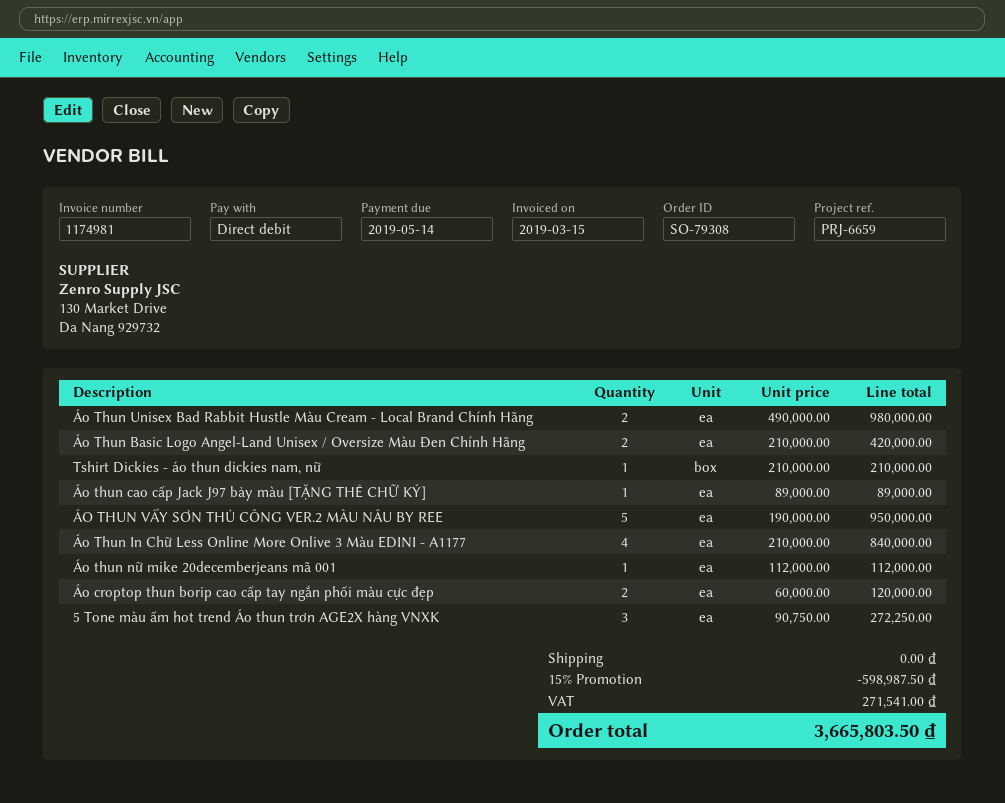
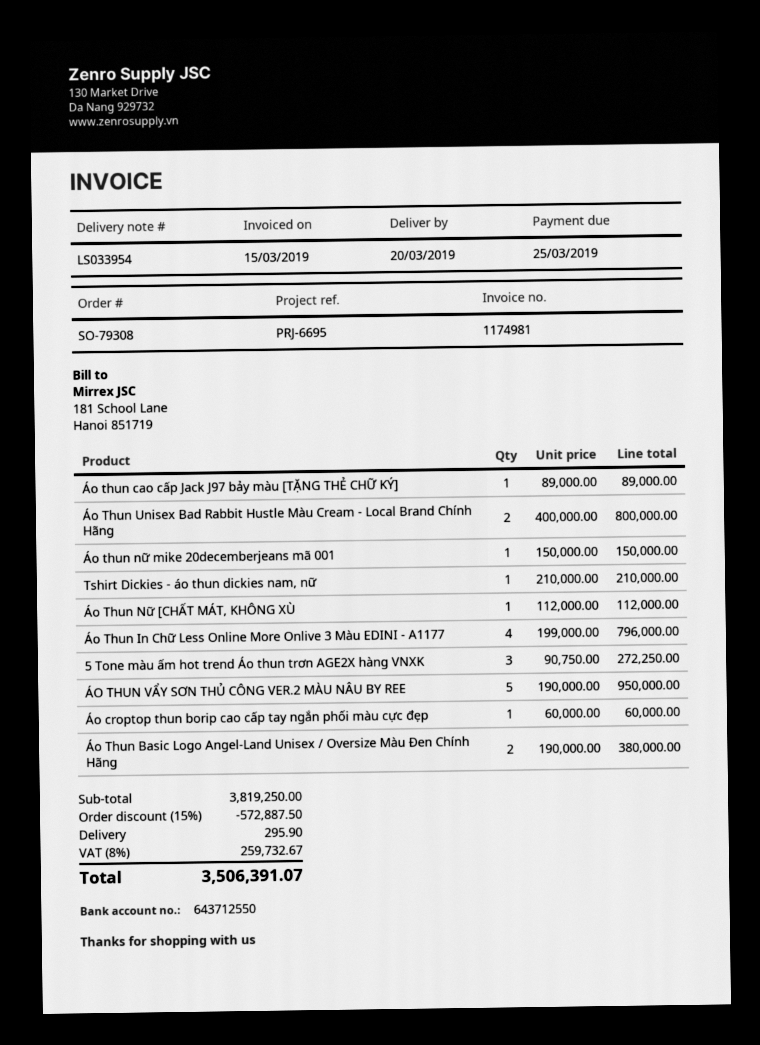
due date: 2019-05-14 -> 2019-03-25
reference: PRJ-6659 -> PRJ-6695
Áo Thun Unisex Bad Rabbit Hustle Màu Cream - Local Brand Chính Hãng: 2 x 490000.00 = 980000.00 -> 2 x 400000.00 = 800000.00
Áo Thun Basic Logo Angel-Land Unisex / Oversize Màu Đen Chính Hãng: 2 x 210000.00 = 420000.00 -> 2 x 190000.00 = 380000.00
Áo Thun In Chữ Less Online More Onlive 3 Màu EDINI - A1177: 4 x 210000.00 = 840000.00 -> 4 x 199000.00 = 796000.00
Áo thun nữ mike 20decemberjeans mã 001: 1 x 112000.00 = 112000.00 -> 1 x 150000.00 = 150000.00
Áo croptop thun borip cao cấp tay ngắn phối màu cực đẹp: 2 x 60000.00 = 120000.00 -> 1 x 60000.00 = 60000.00
Áo Thun Nữ [CHẤT MÁT, KHÔNG XÙ: none -> 1 x 112000.00 = 112000.00
discount: 15% = 598987.50 -> 15% = 572887.50
shipping: 0.00 -> 295.90
tax: 271541.00 -> 259732.67
total: 3665803.50 -> 3506391.07

